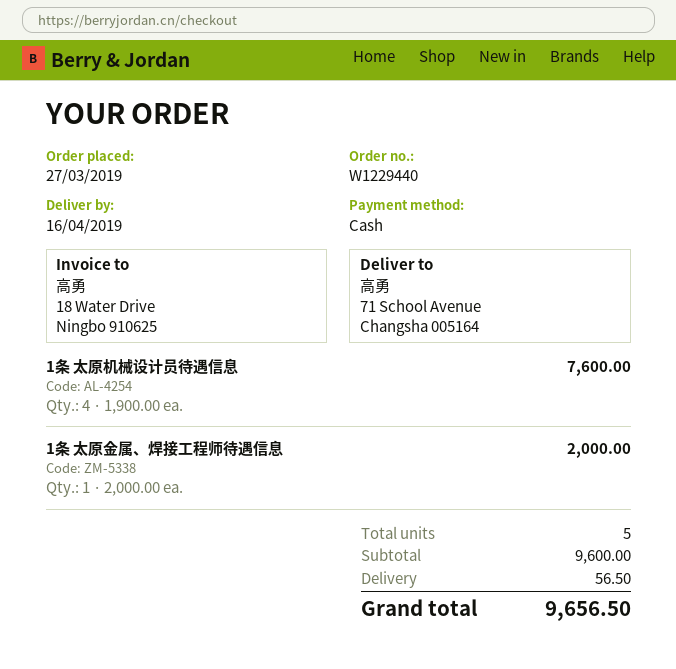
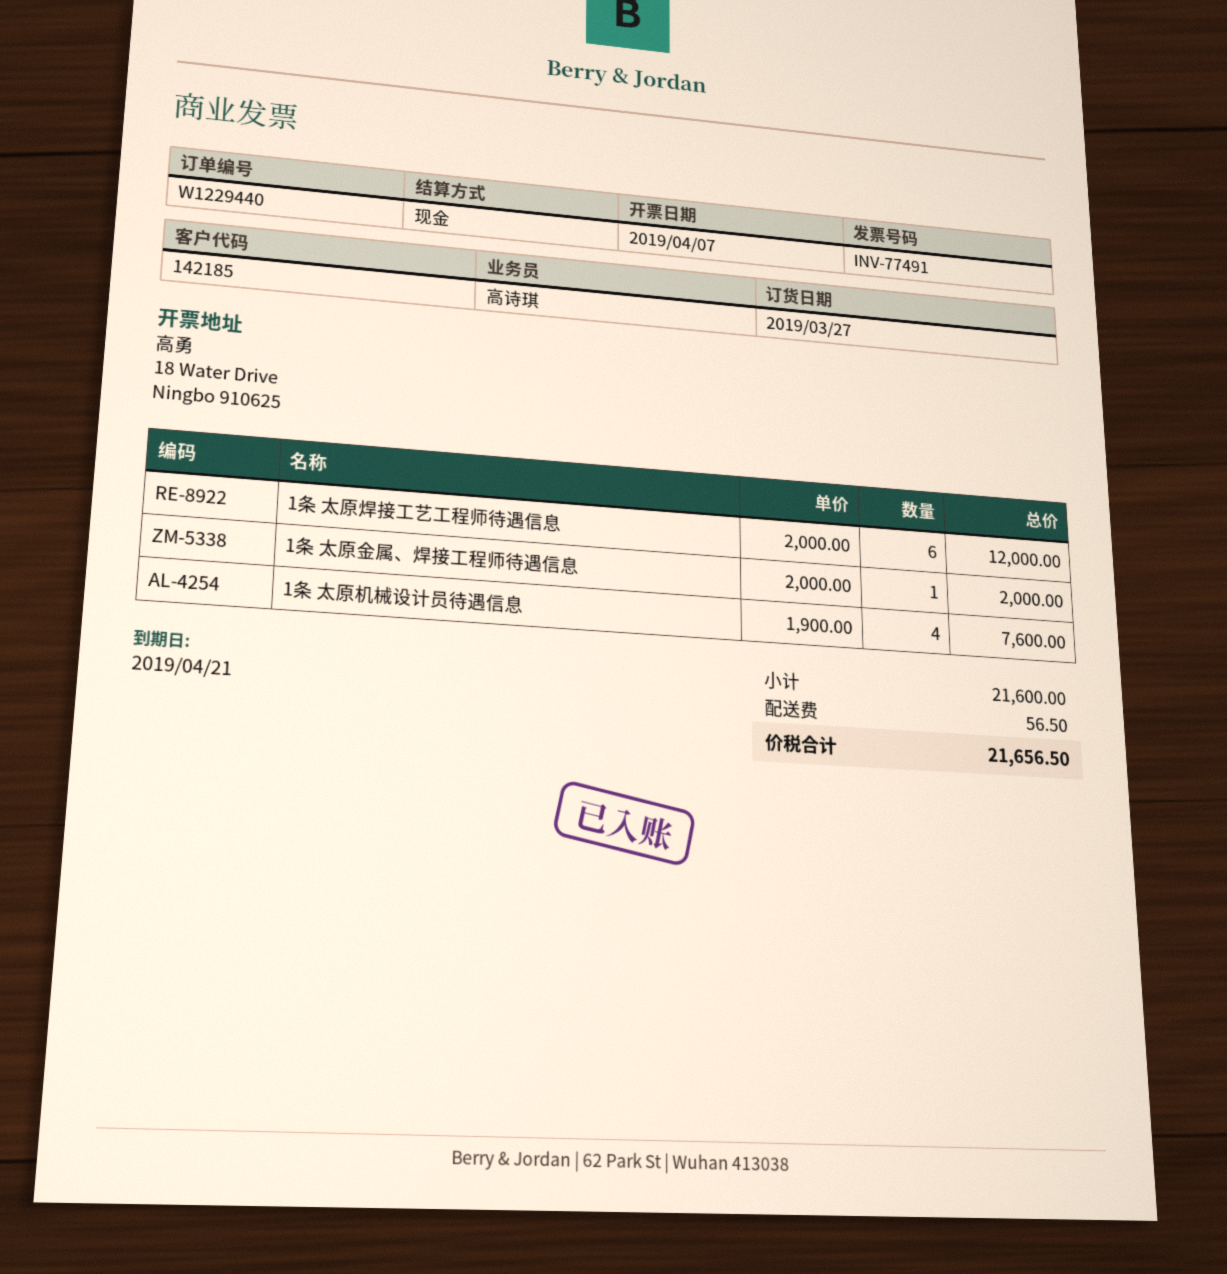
1条 太原焊接工艺工程师待遇信息: none -> 6 x 2000.00 = 12000.00
subtotal: 9600.00 -> 21600.00
total: 9656.50 -> 21656.50

